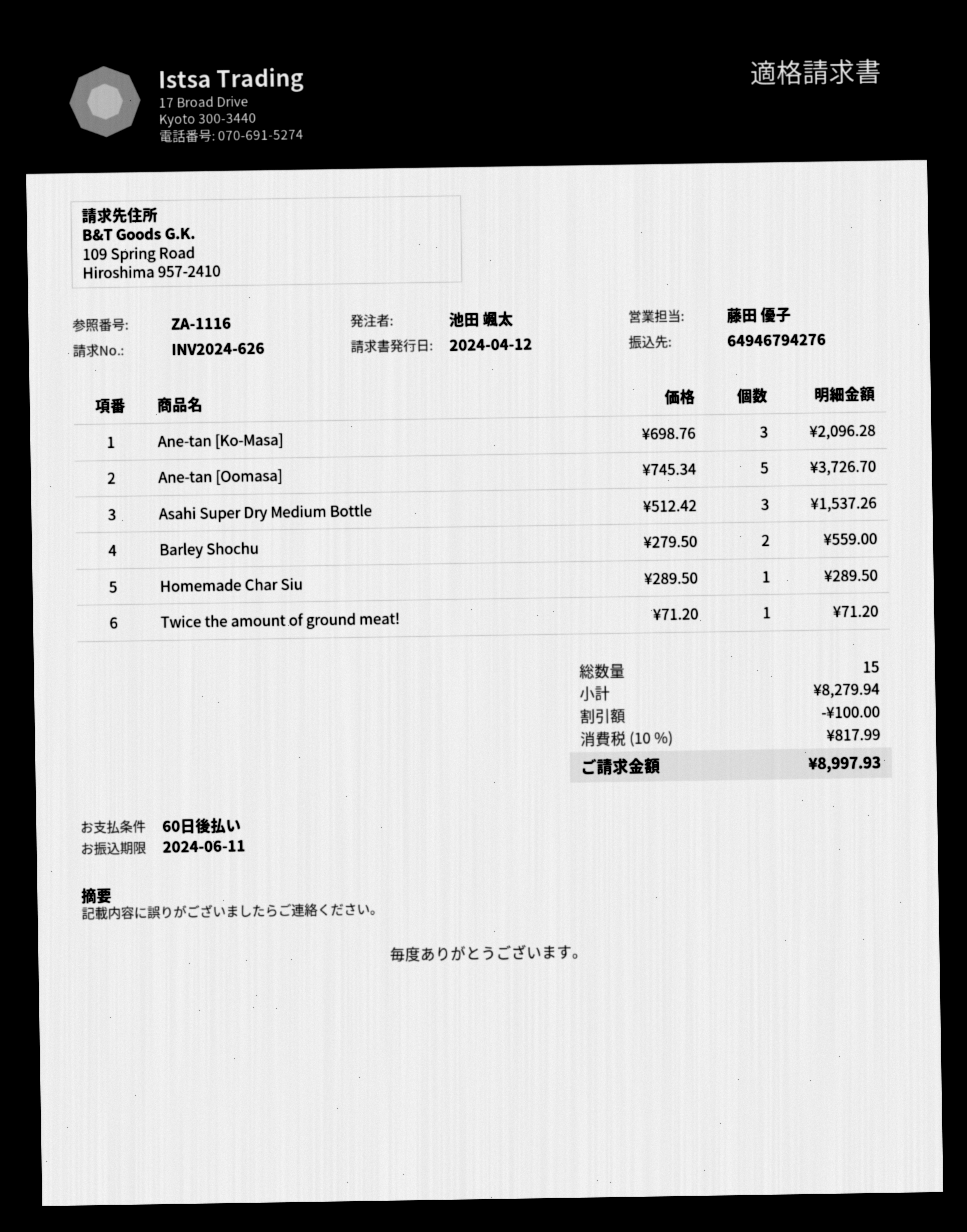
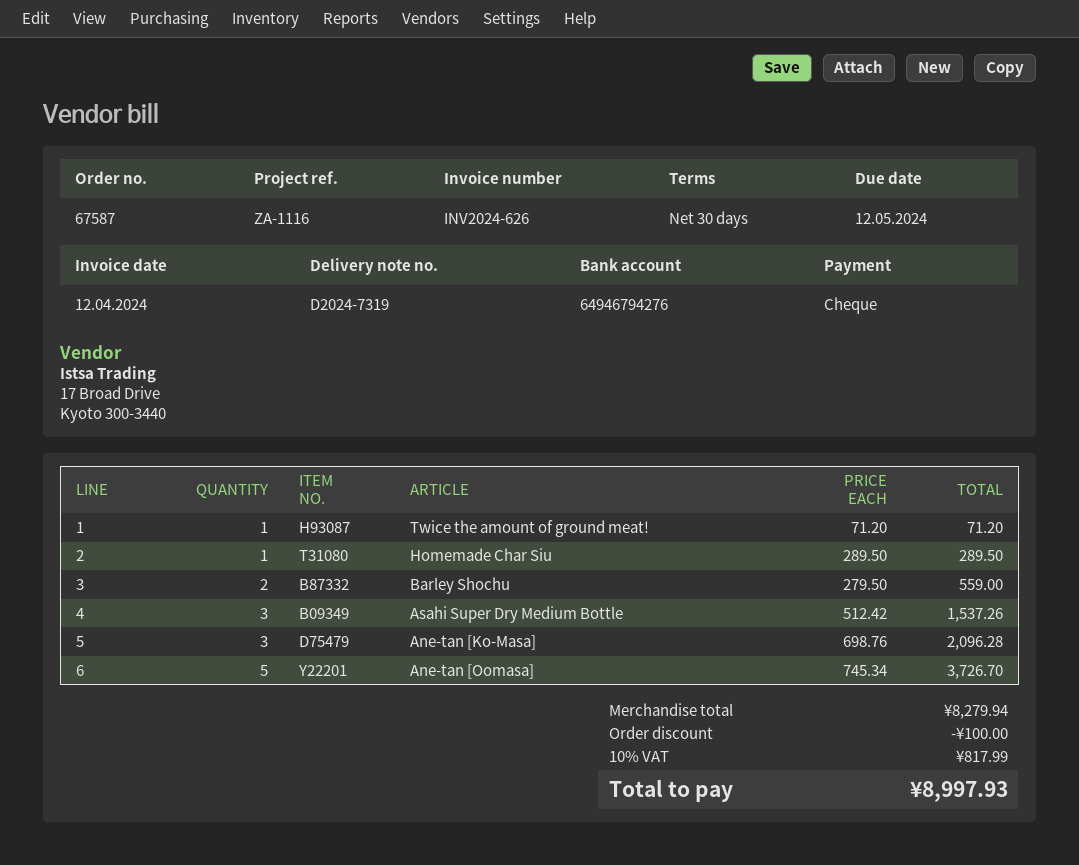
payment terms: 60 days -> 30 days
due date: 2024-06-11 -> 2024-05-12

